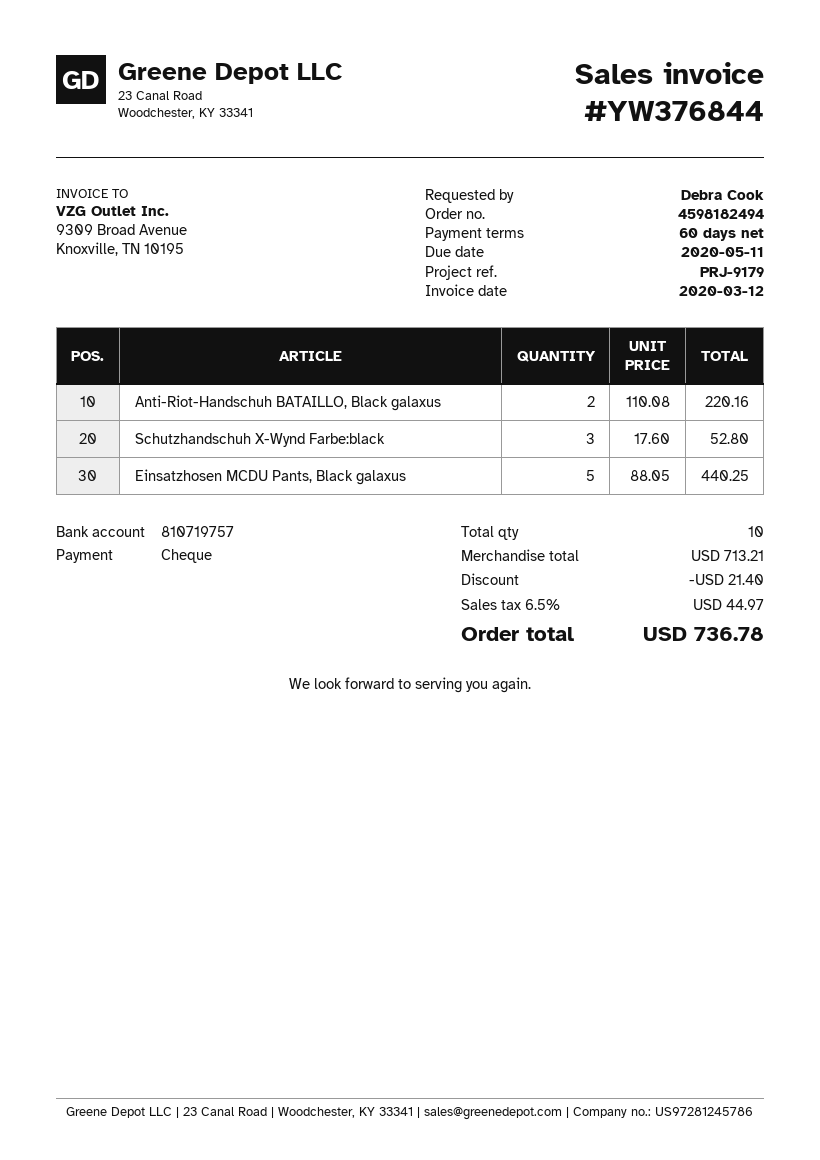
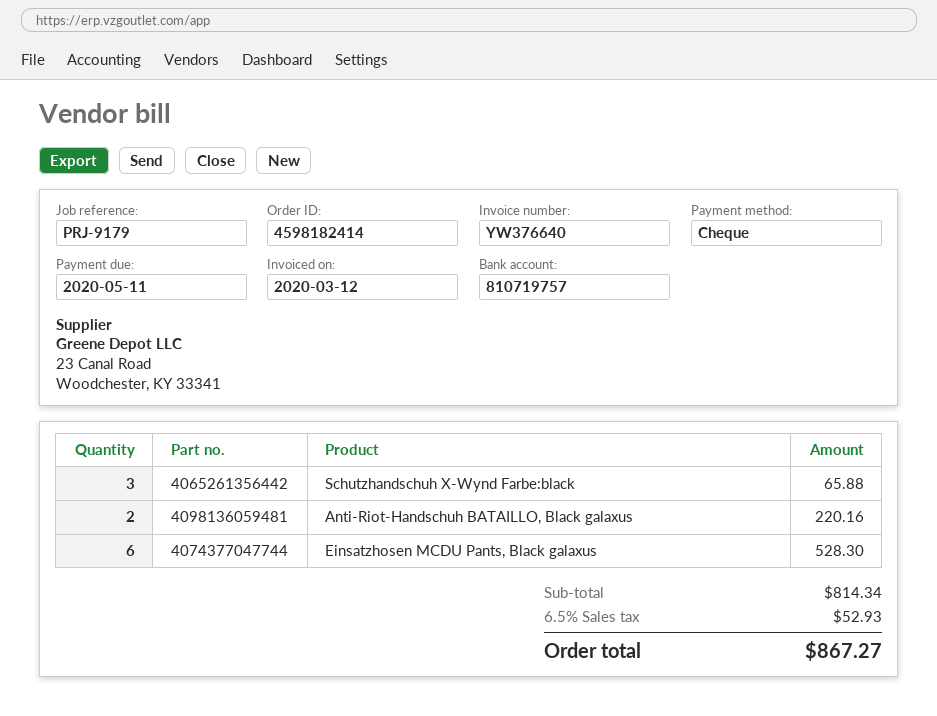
order number: 4598182494 -> 4598182414
invoice number: YW376844 -> YW376640
Schutzhandschuh X-Wynd Farbe:black: 3 for 52.80 -> 3 for 65.88
Einsatzhosen MCDU Pants, Black galaxus: 5 for 440.25 -> 6 for 528.30
subtotal: 713.21 -> 814.34
discount: 21.40 -> none
tax: 6.5% = 44.97 -> 6.5% = 52.93
total: 736.78 -> 867.27

